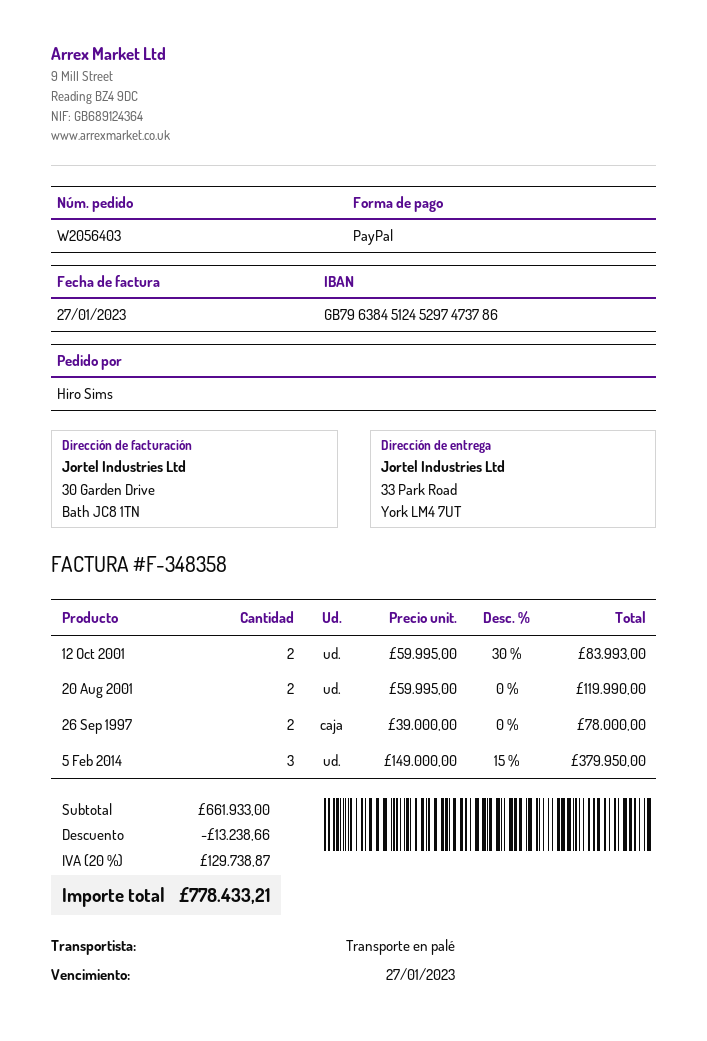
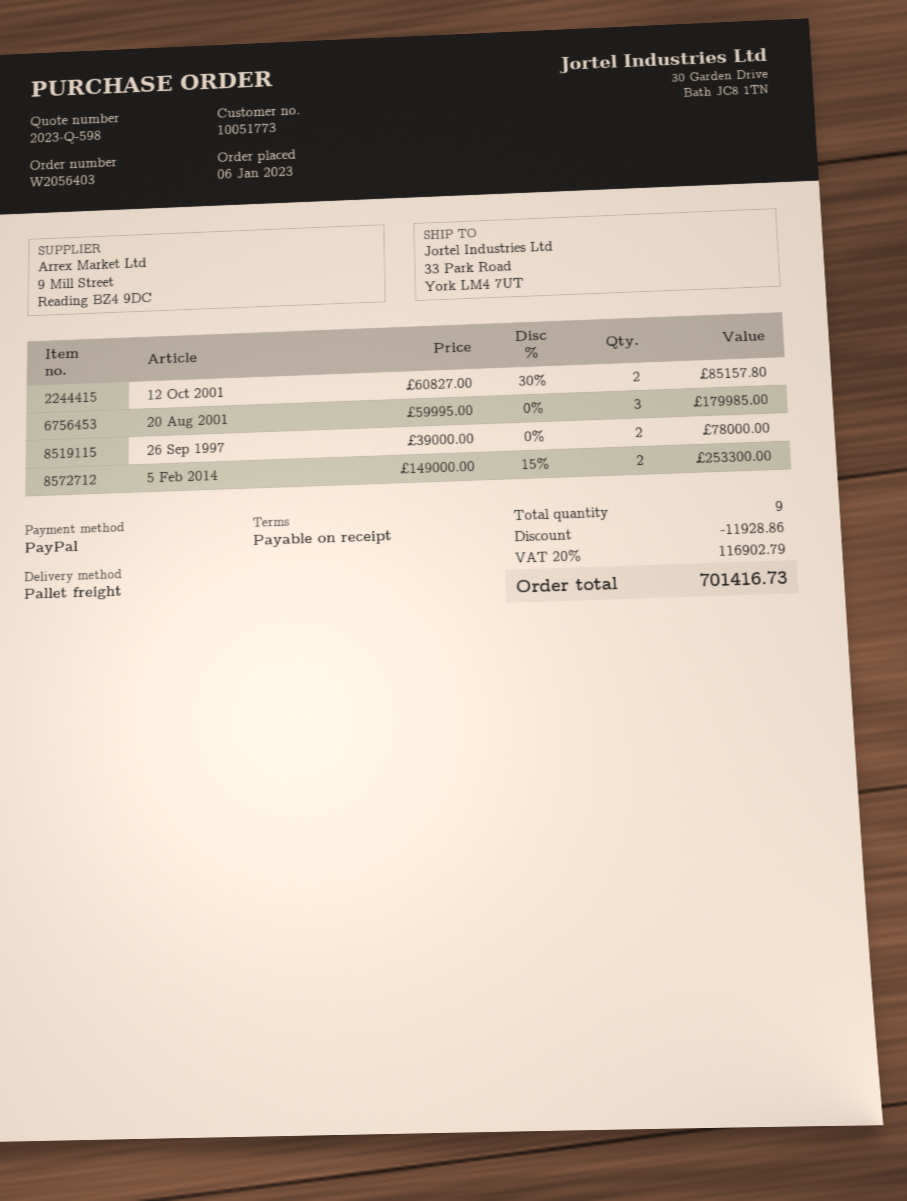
12 Oct 2001: 2 x 59995.00 - 30% = 83993.00 -> 2 x 60827.00 - 30% = 85157.80
20 Aug 2001: 2 x 59995.00 = 119990.00 -> 3 x 59995.00 = 179985.00
5 Feb 2014: 3 x 149000.00 - 15% = 379950.00 -> 2 x 149000.00 - 15% = 253300.00
discount: 13238.66 -> 11928.86
tax: 20% = 129738.87 -> 20% = 116902.79
total: 778433.21 -> 701416.73

